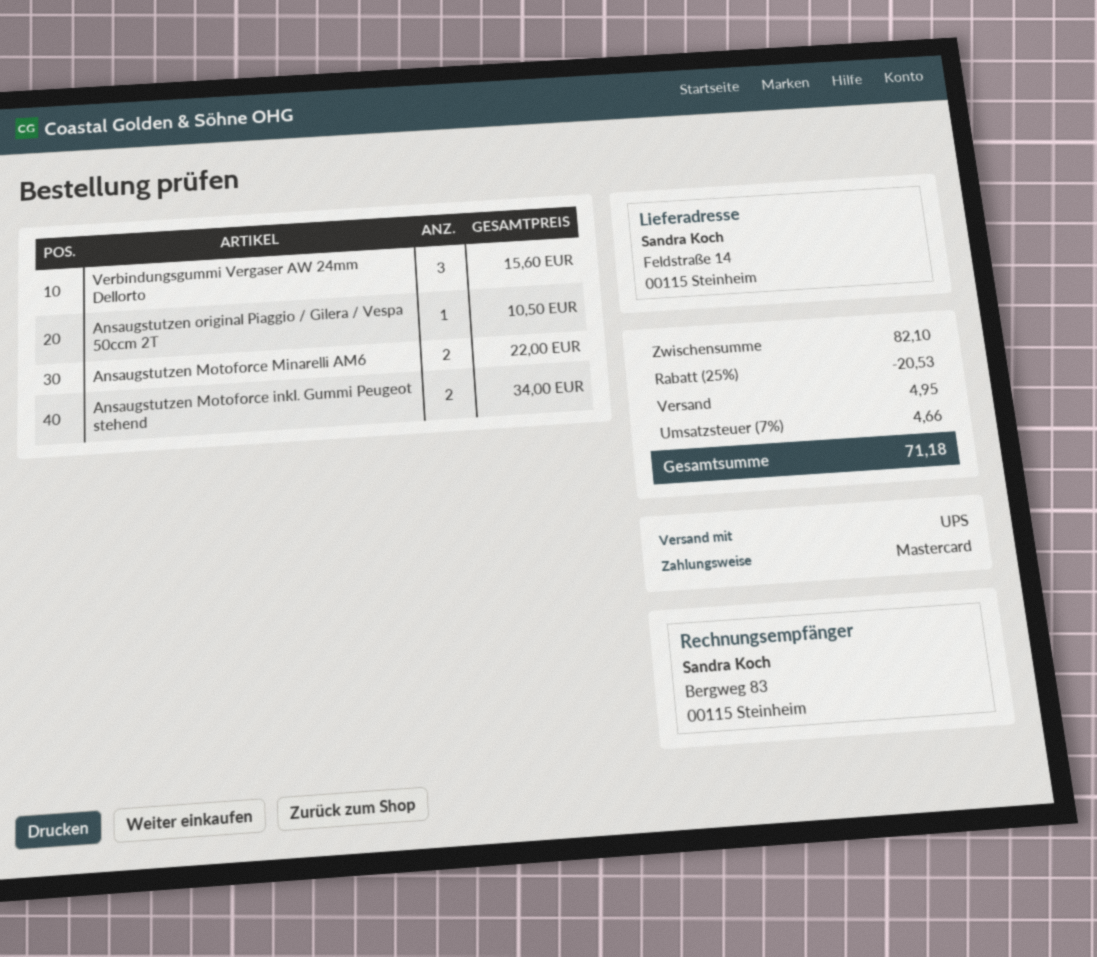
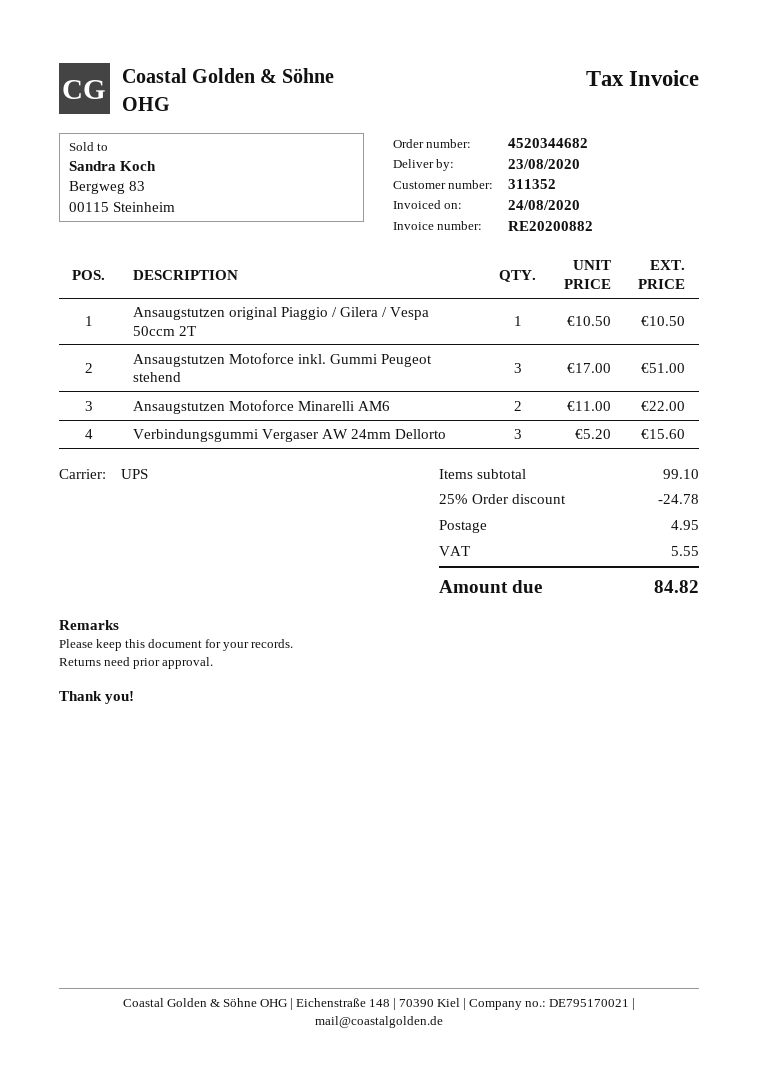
Ansaugstutzen Motoforce inkl. Gummi Peugeot stehend: 2 for 34.00 -> 3 for 51.00
subtotal: 82.10 -> 99.10
discount: 25% = 20.53 -> 25% = 24.78
tax: 4.66 -> 5.55
total: 71.18 -> 84.82

